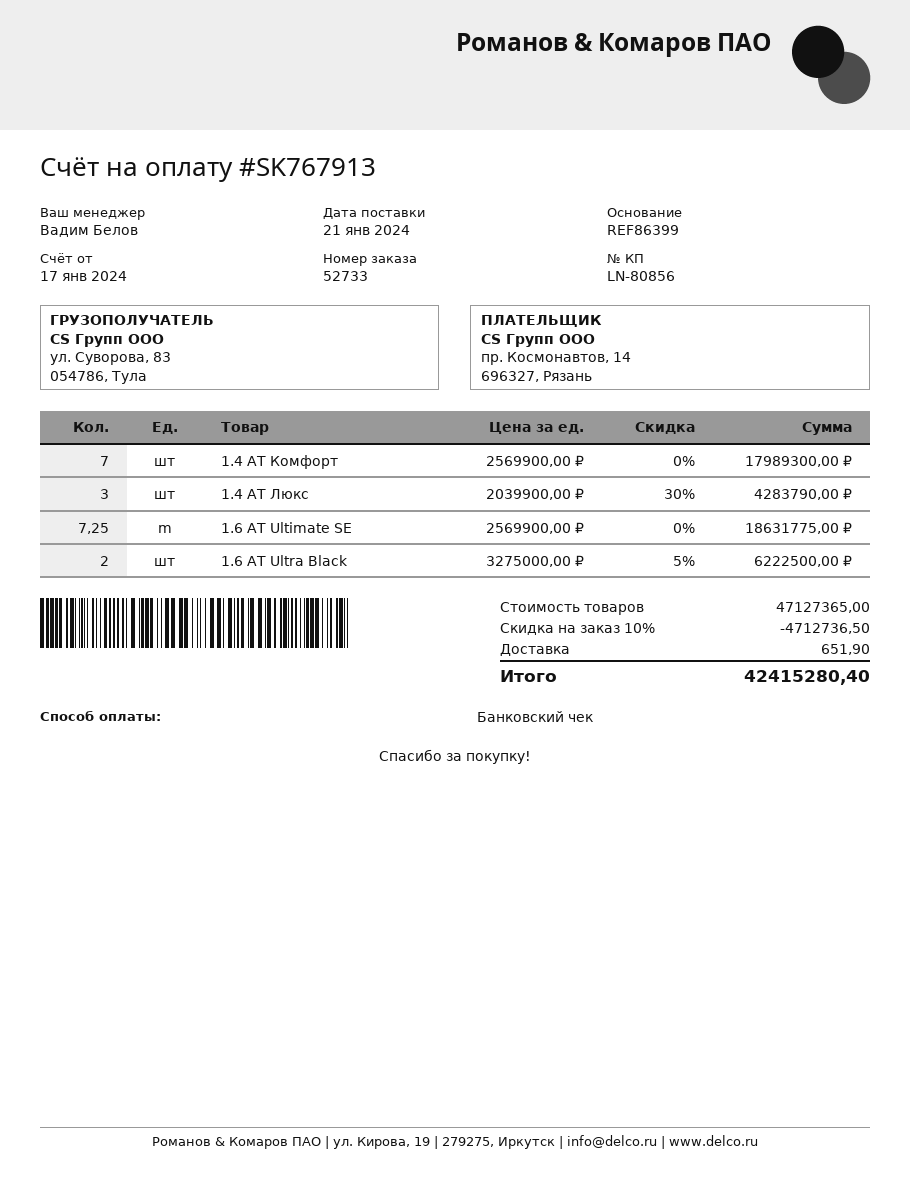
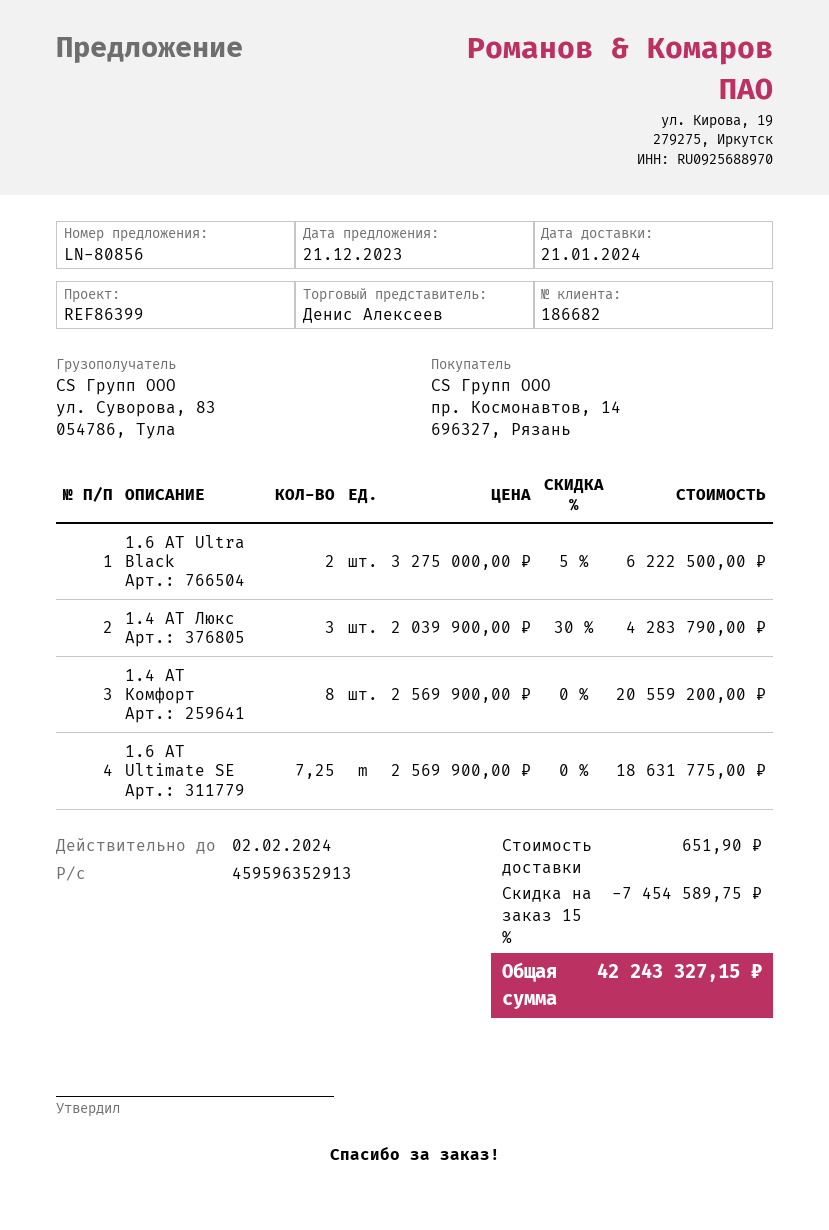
sales rep: Вадим Белов -> Денис Алексеев
1.4 AT Комфорт: 7 x 2569900.00 = 17989300.00 -> 8 x 2569900.00 = 20559200.00
discount: 10% = 4712736.50 -> 15% = 7454589.75
total: 42415280.40 -> 42243327.15

